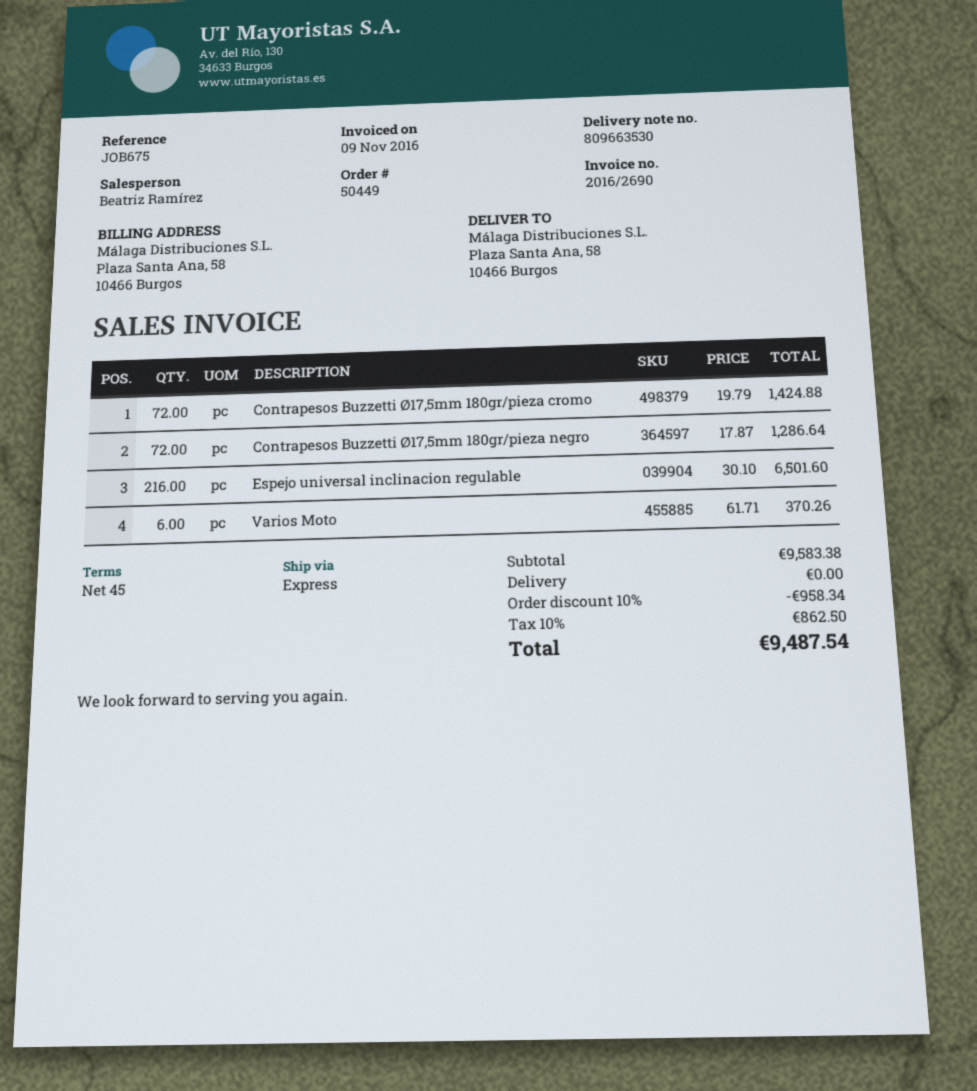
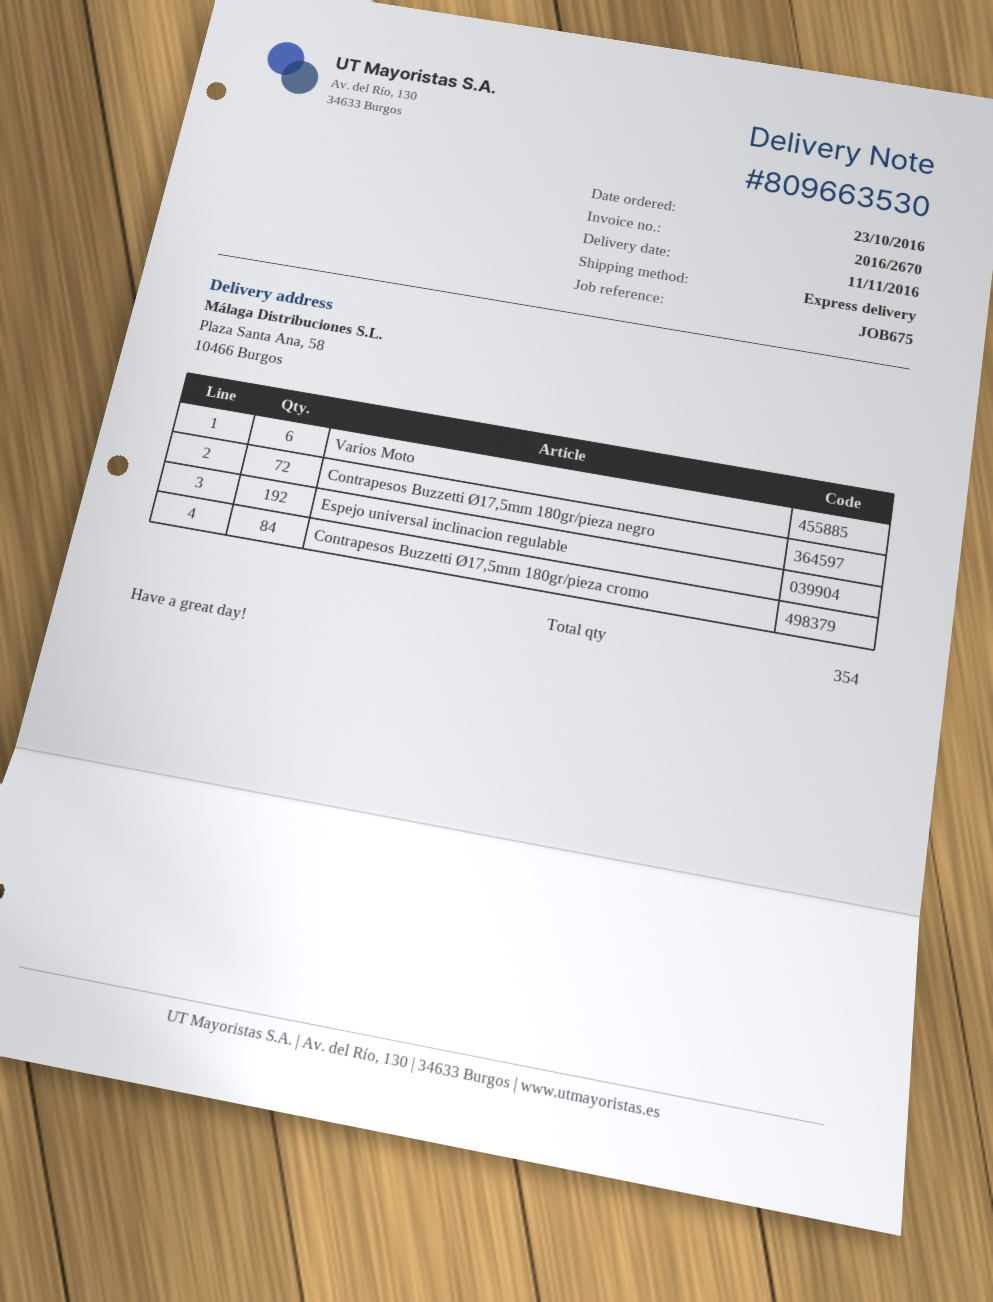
invoice number: 2016/2690 -> 2016/2670
Contrapesos Buzzetti Ø17,5mm 180gr/pieza cromo: 72 -> 84
Espejo universal inclinacion regulable: 216 -> 192

